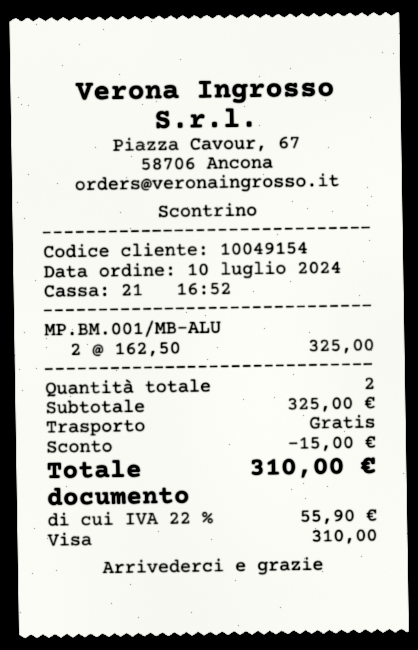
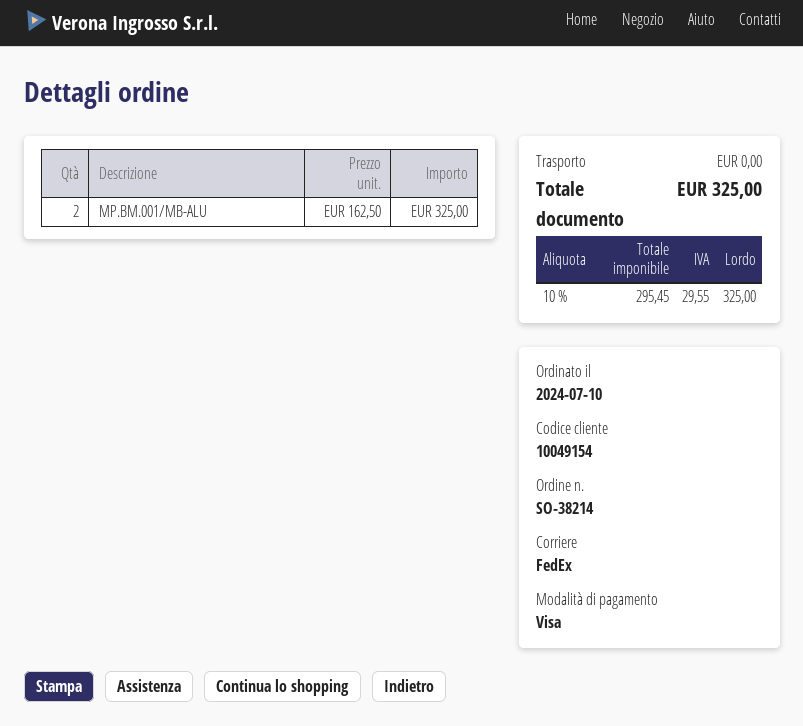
discount: 15.00 -> none
tax: 22% = 55.90 -> 10% = 29.55
total: 310.00 -> 325.00

